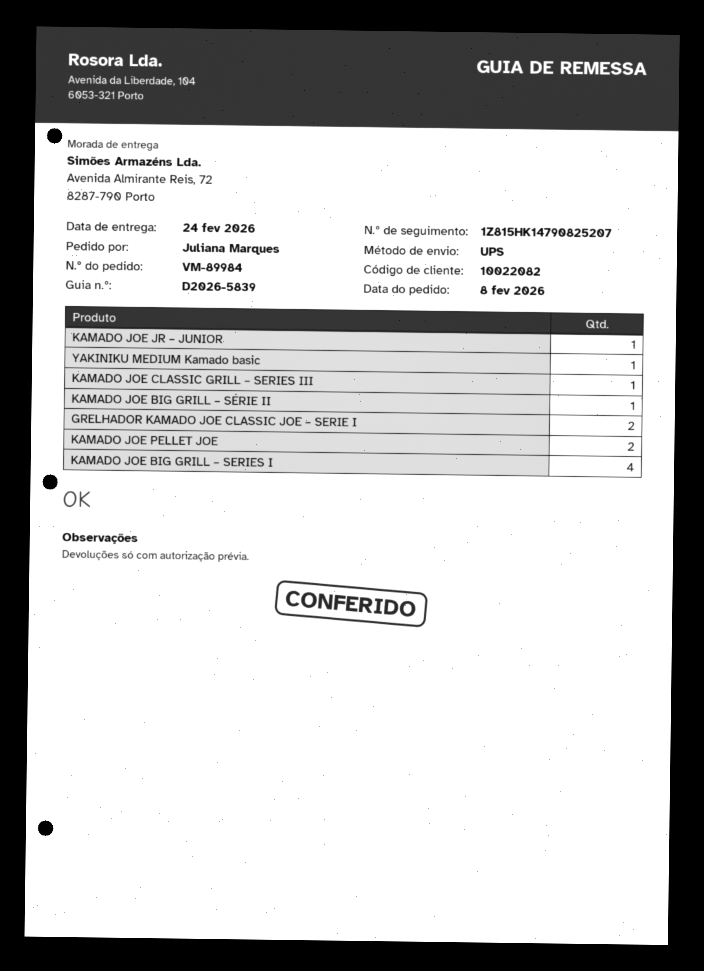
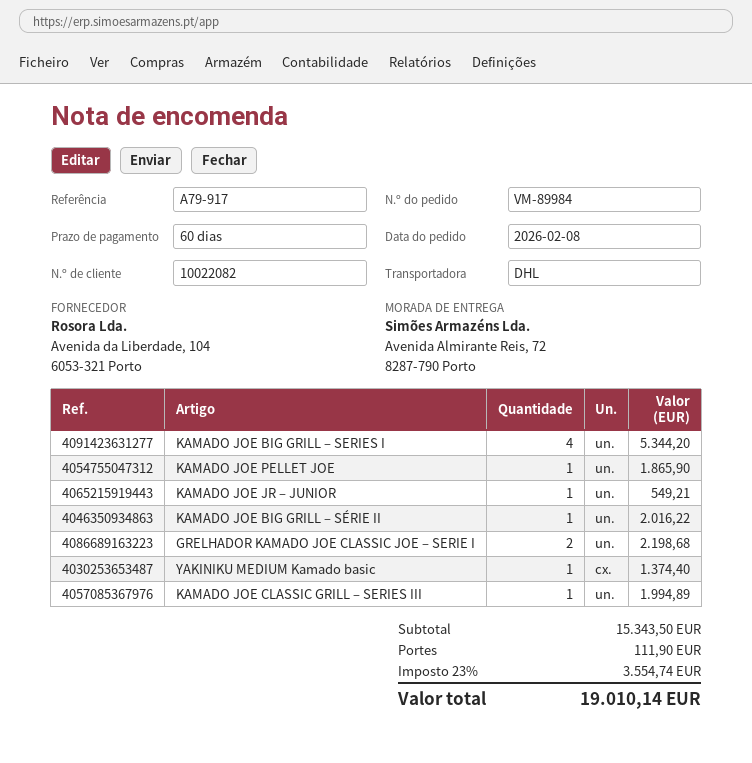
shipping method: UPS -> DHL
KAMADO JOE PELLET JOE: 2 -> 1

